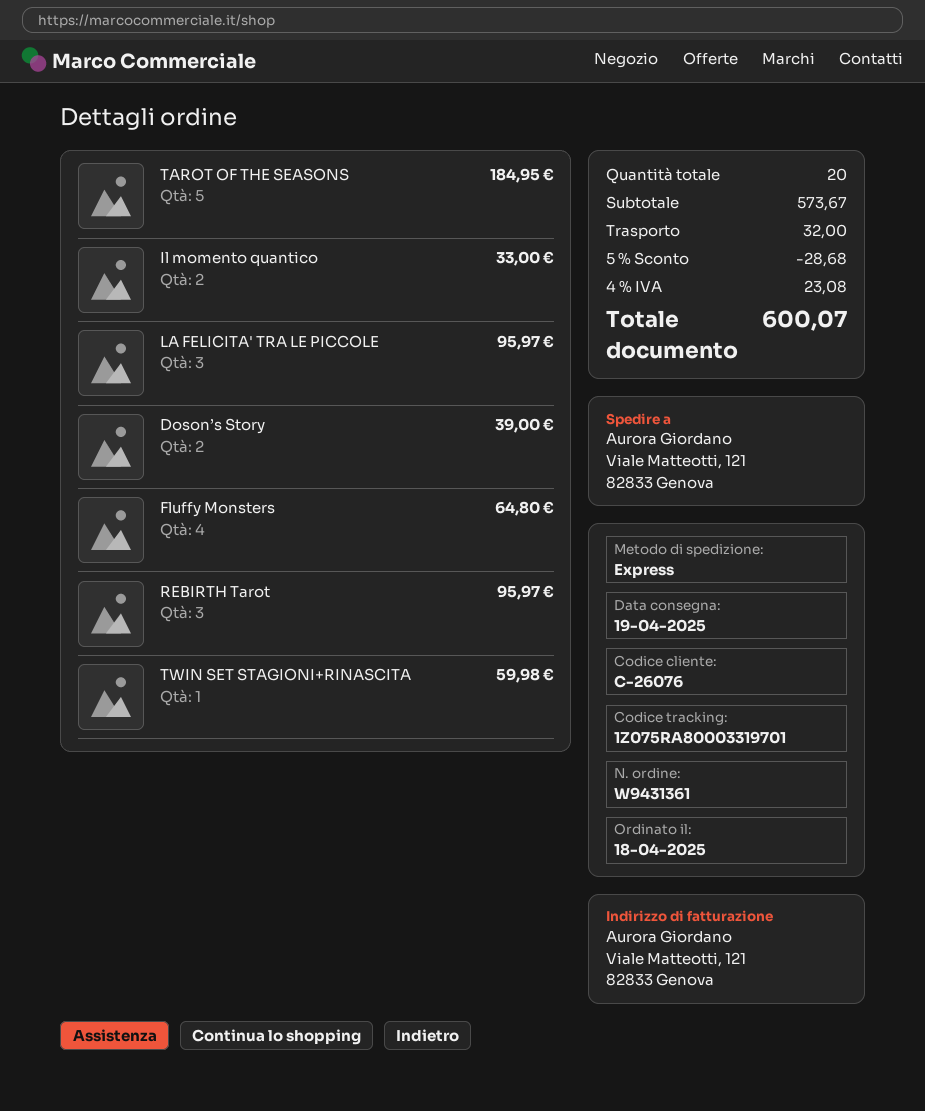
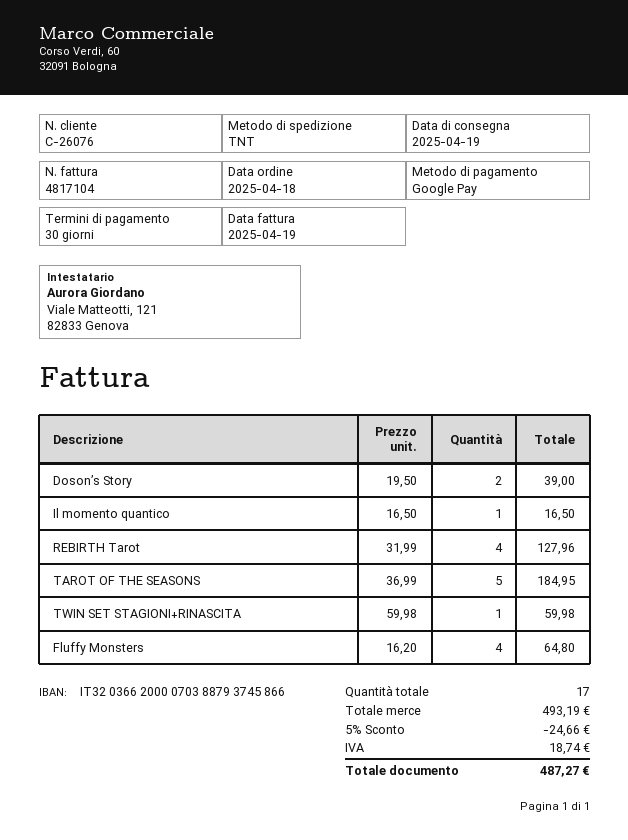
shipping method: express -> TNT
Il momento quantico: 2 for 33.00 -> 1 for 16.50
LA FELICITA' TRA LE PICCOLE: 3 for 95.97 -> none
REBIRTH Tarot: 3 for 95.97 -> 4 for 127.96
total quantity: 20 -> 17
subtotal: 573.67 -> 493.19
discount: 5% = 28.68 -> 5% = 24.66
shipping: 32.00 -> none
tax: 23.08 -> 18.74
total: 600.07 -> 487.27

